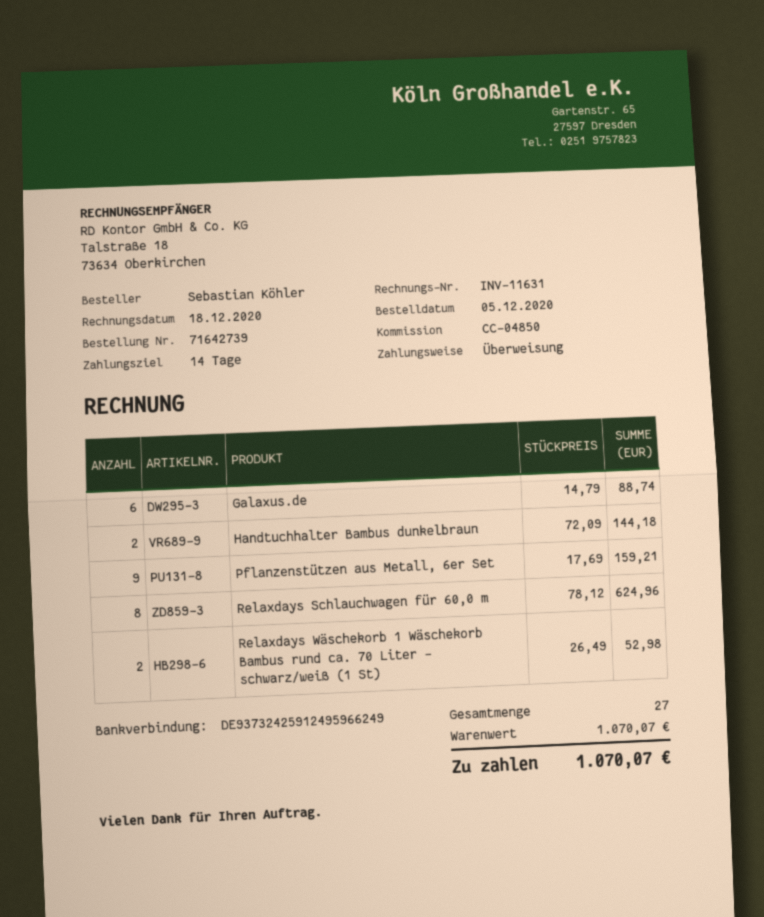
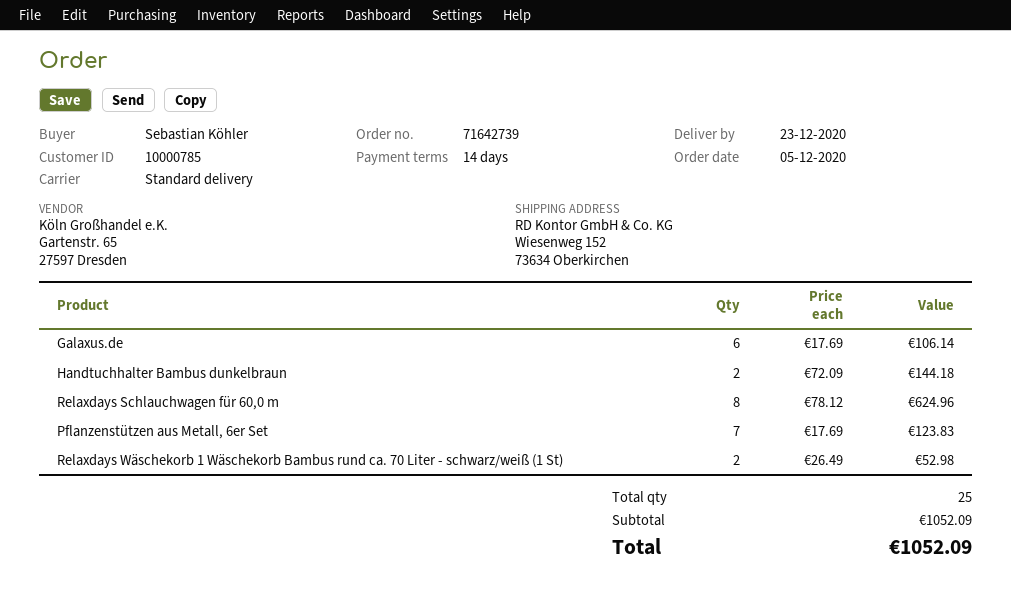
Galaxus.de: 6 x 14.79 = 88.74 -> 6 x 17.69 = 106.14
Pflanzenstützen aus Metall, 6er Set: 9 x 17.69 = 159.21 -> 7 x 17.69 = 123.83
total quantity: 27 -> 25
subtotal: 1070.07 -> 1052.09
total: 1070.07 -> 1052.09

